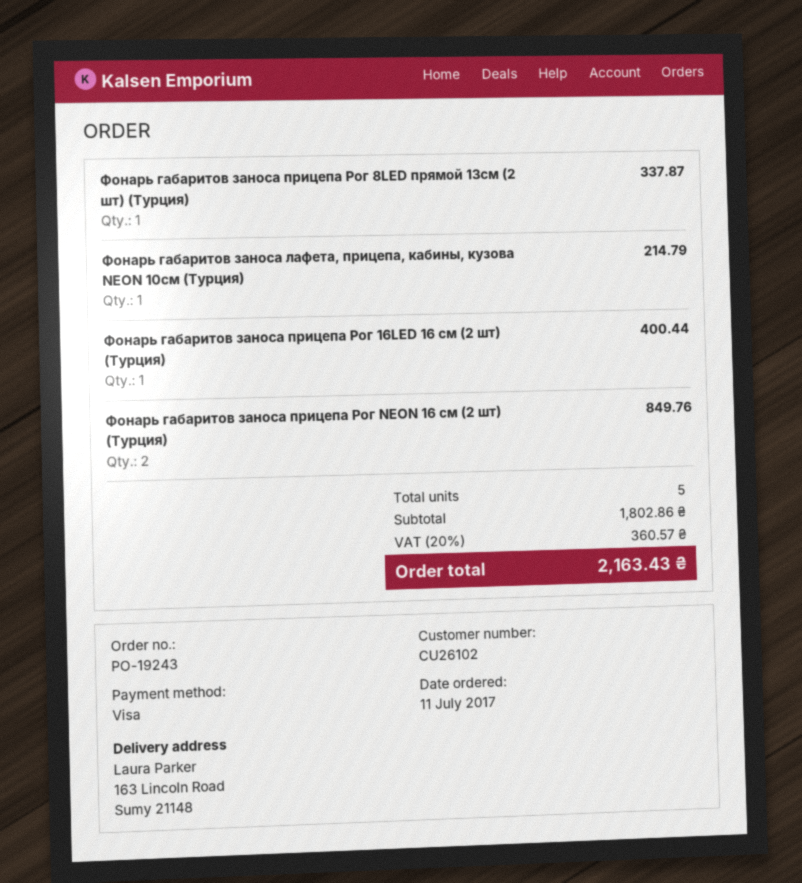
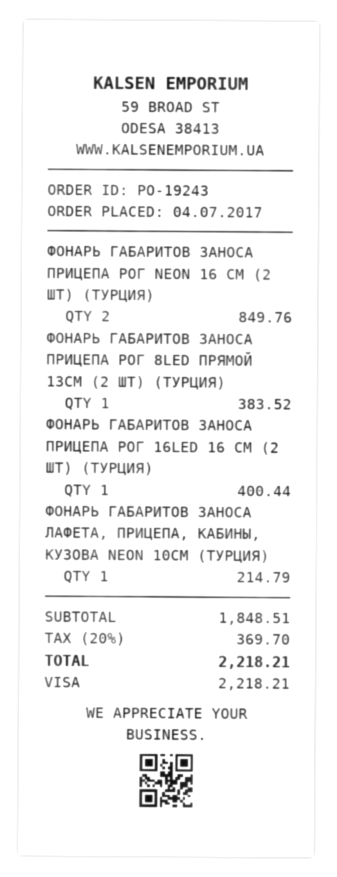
order date: 2017-07-11 -> 2017-07-04
Фонарь габаритов заноса прицепа Рог 8LED прямой 13см (2 шт) (Турция): 1 for 337.87 -> 1 for 383.52
subtotal: 1802.86 -> 1848.51
tax: 20% = 360.57 -> 20% = 369.70
total: 2163.43 -> 2218.21

